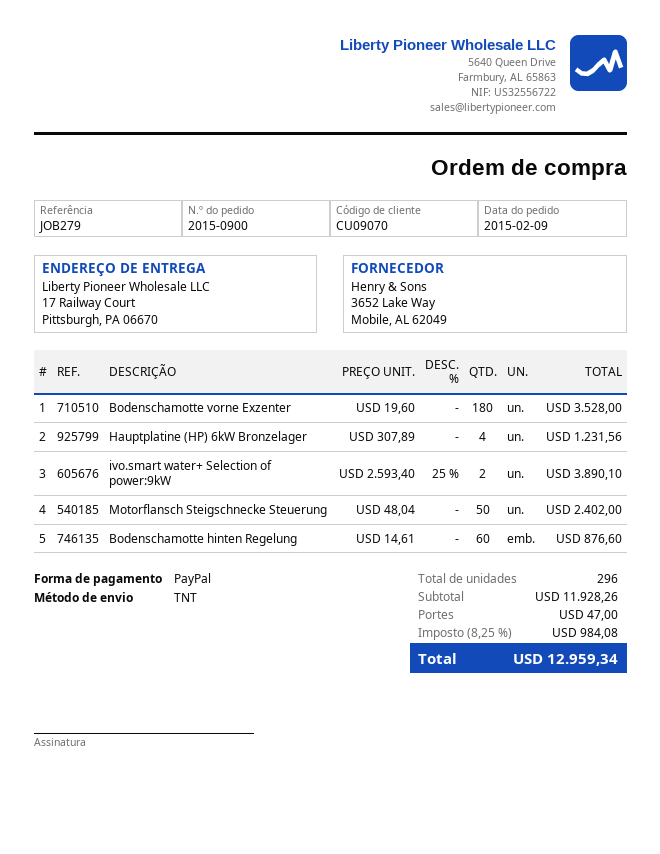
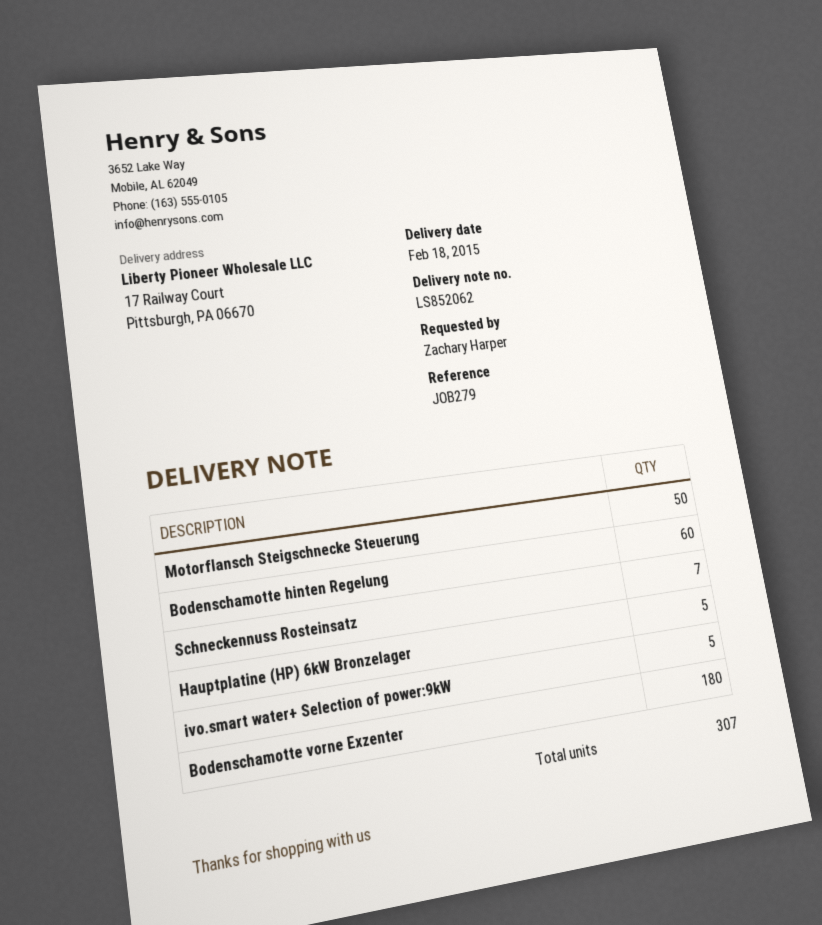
Hauptplatine (HP) 6kW Bronzelager: 4 -> 5
ivo.smart water+ Selection of power:9kW: 2 -> 5
Schneckennuss Rosteinsatz: none -> 7
total quantity: 296 -> 307

